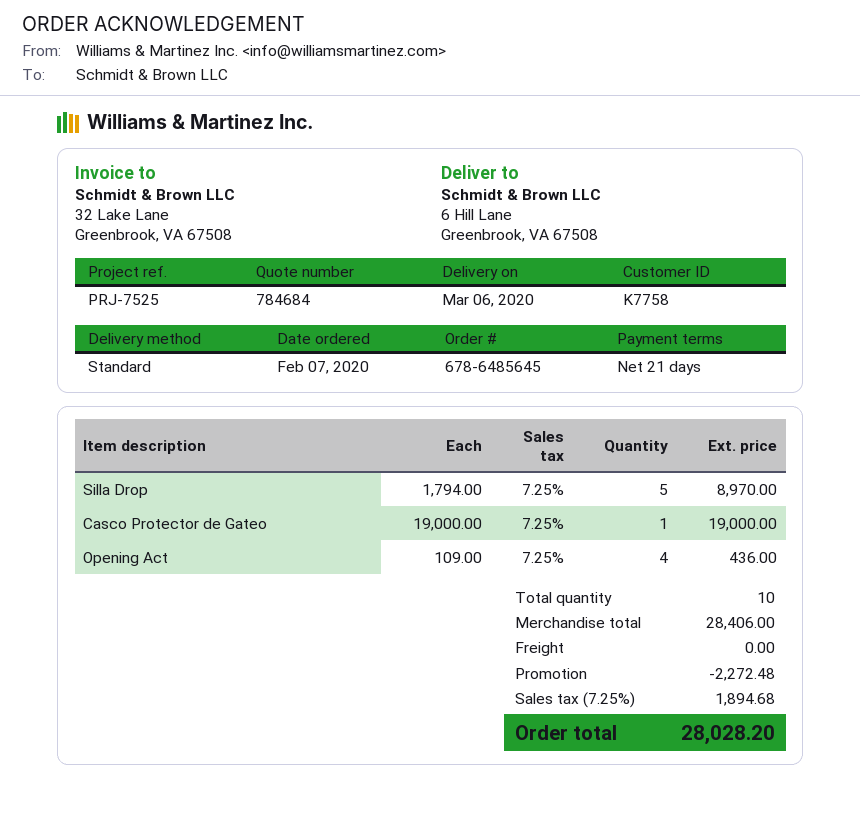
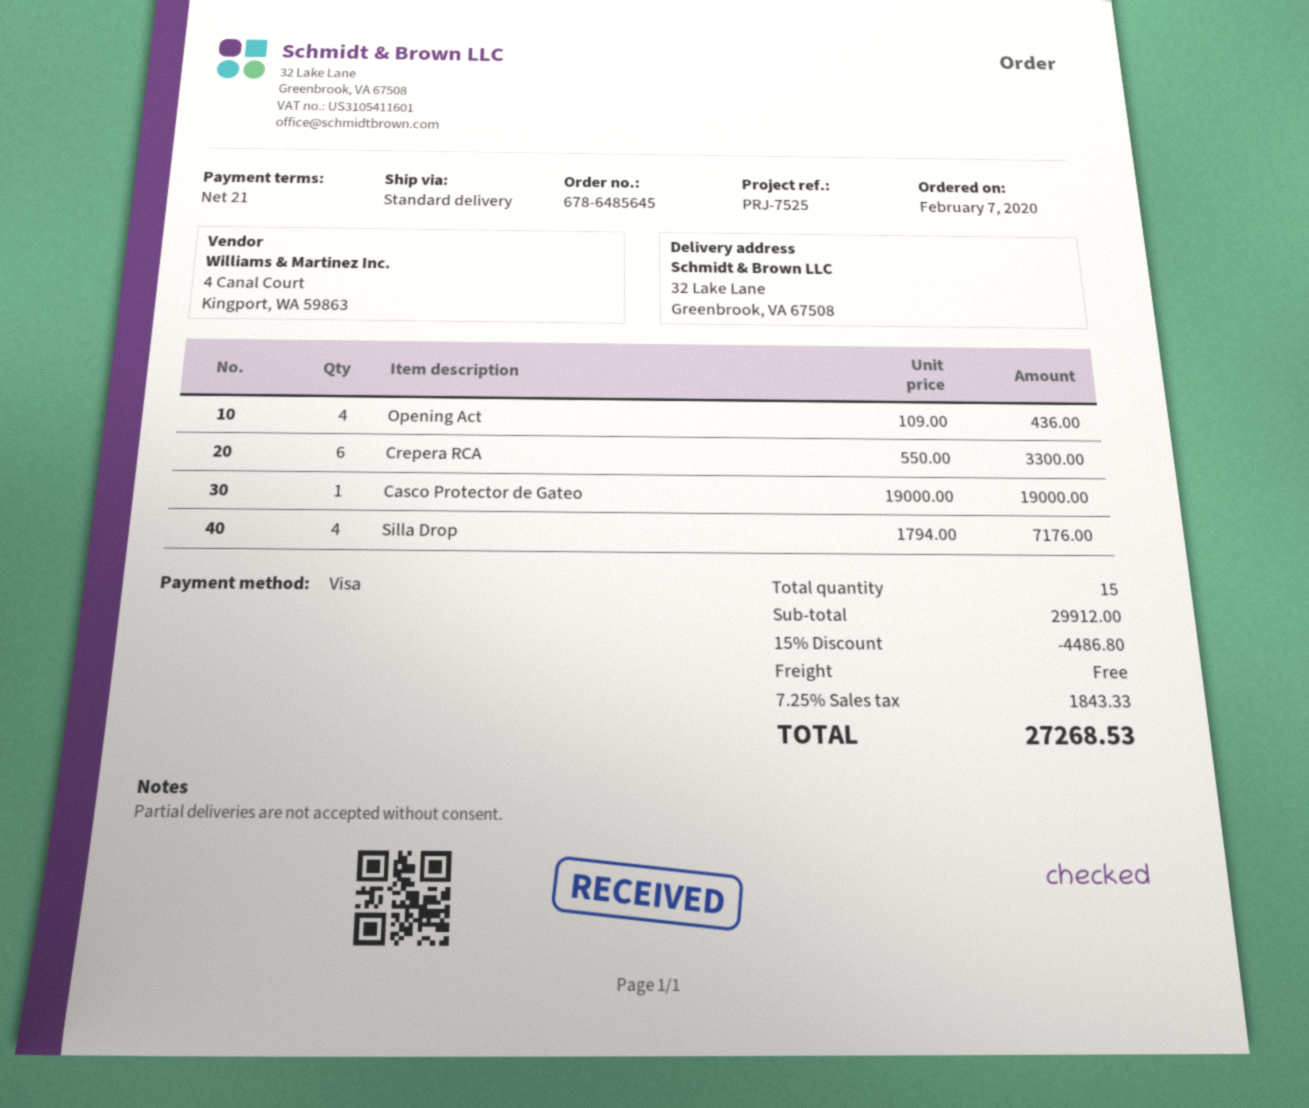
ship to: 6 Hill Lane, Greenbrook, VA 67508 -> 32 Lake Lane, Greenbrook, VA 67508
Silla Drop: 5 x 1794.00 = 8970.00 -> 4 x 1794.00 = 7176.00
Crepera RCA: none -> 6 x 550.00 = 3300.00
total quantity: 10 -> 15
subtotal: 28406.00 -> 29912.00
discount: 2272.48 -> 4486.80
tax: 7.25% = 1894.68 -> 7.25% = 1843.33
total: 28028.20 -> 27268.53

